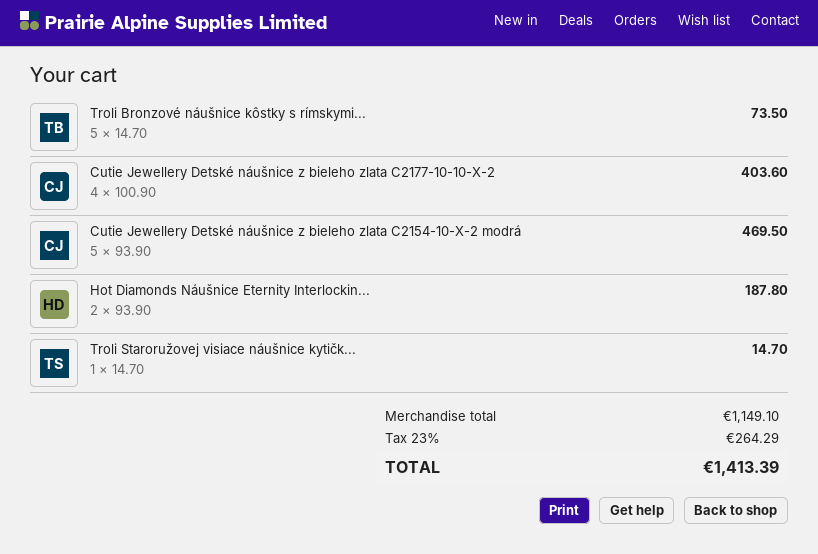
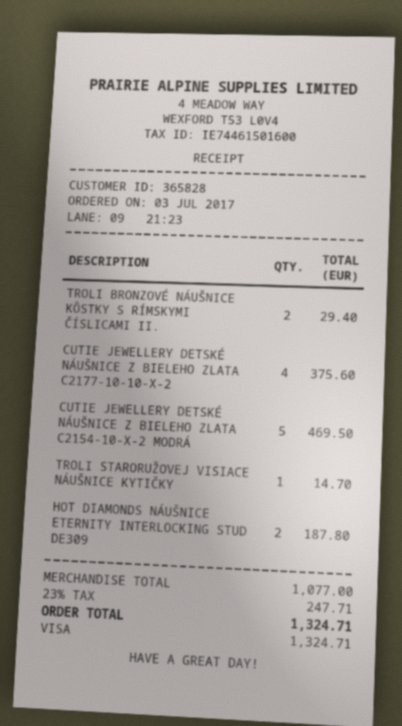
Troli Bronzové náušnice kôstky s rímskymi...: 5 for 73.50 -> 2 for 29.40
Cutie Jewellery Detské náušnice z bieleho zlata C2177-10-10-X-2: 4 for 403.60 -> 4 for 375.60
subtotal: 1149.10 -> 1077.00
tax: 23% = 264.29 -> 23% = 247.71
total: 1413.39 -> 1324.71

